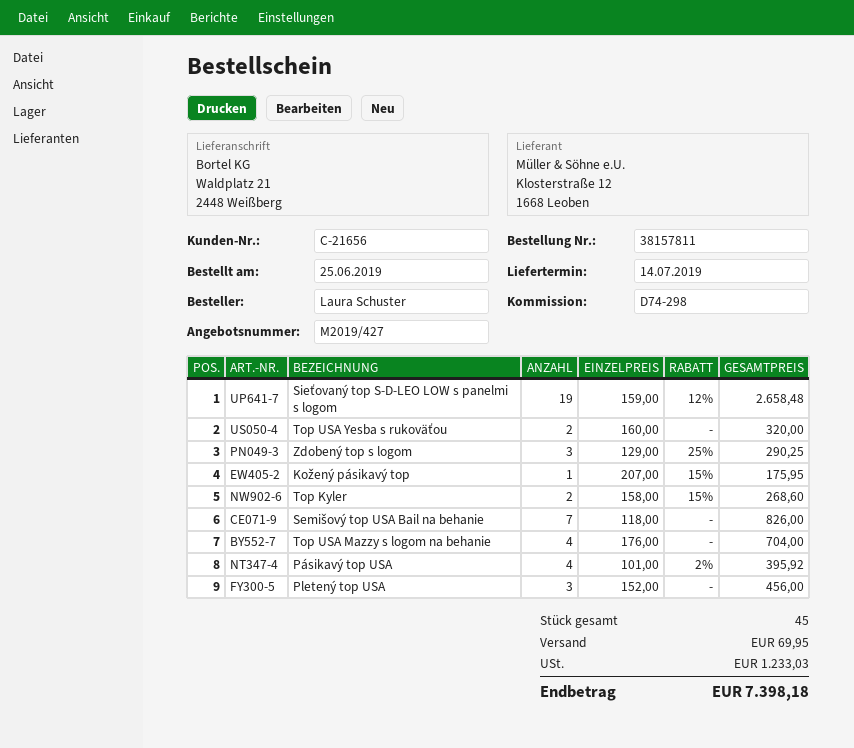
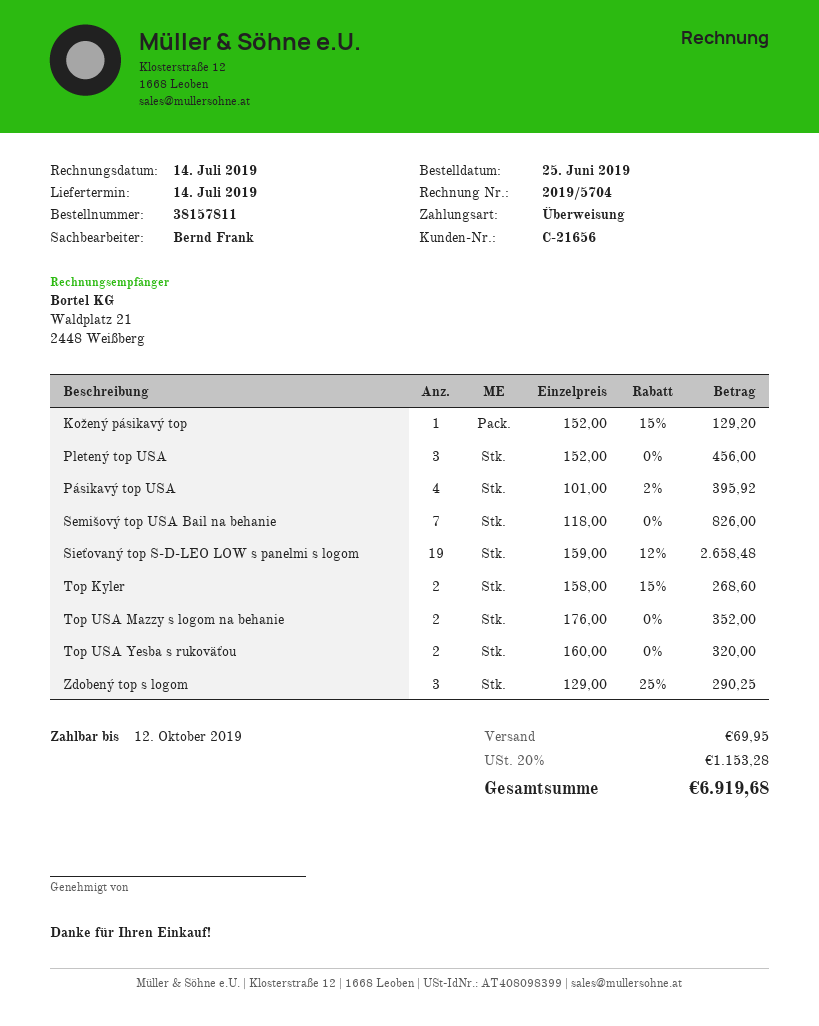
Kožený pásikavý top: 1 x 207.00 - 15% = 175.95 -> 1 x 152.00 - 15% = 129.20
Top USA Mazzy s logom na behanie: 4 x 176.00 = 704.00 -> 2 x 176.00 = 352.00
tax: 1233.03 -> 1153.28
total: 7398.18 -> 6919.68

